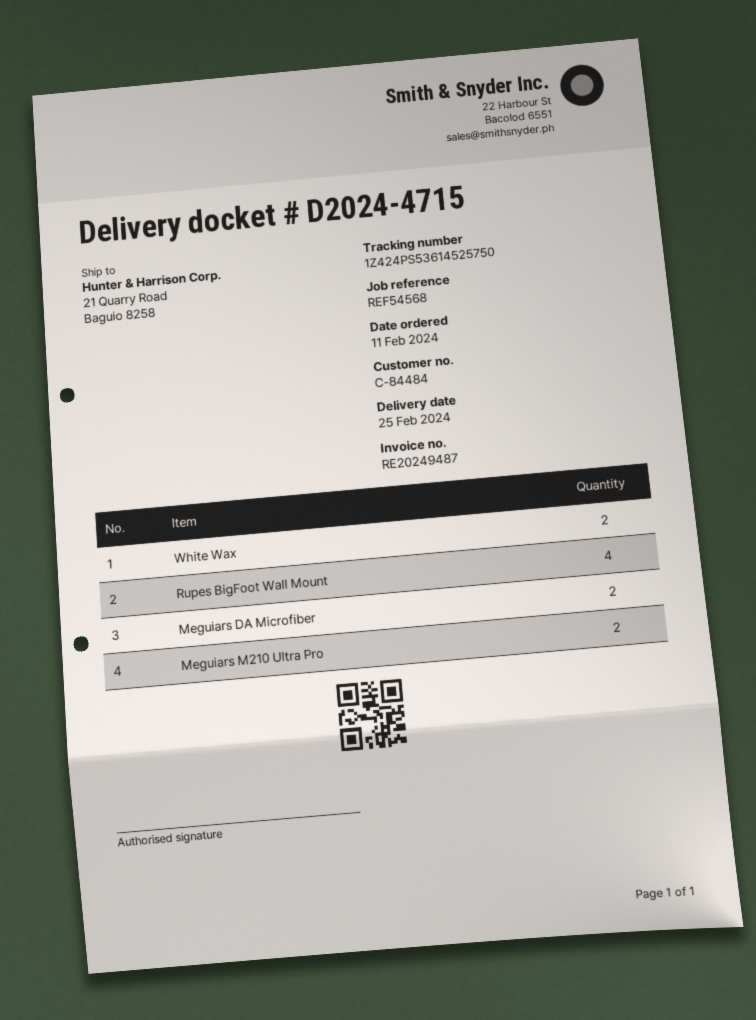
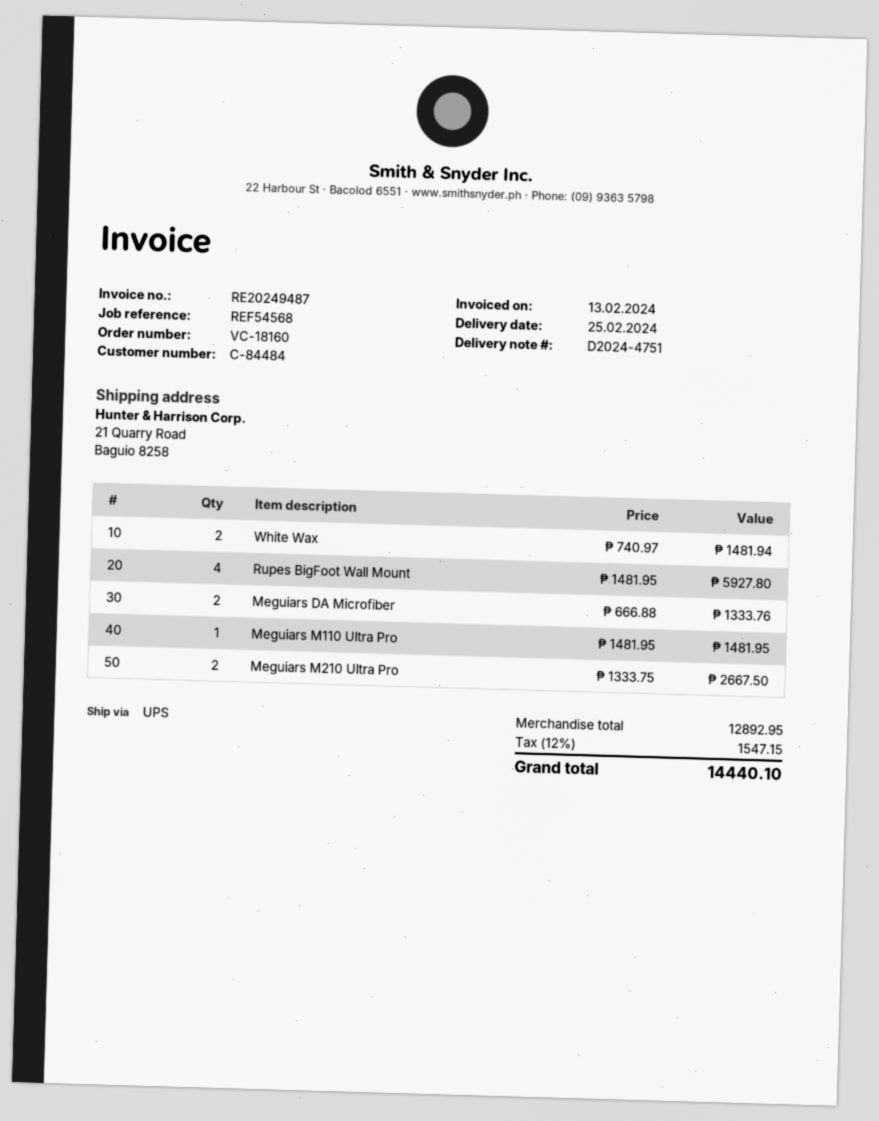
delivery note number: D2024-4715 -> D2024-4751
Meguiars M110 Ultra Pro: none -> 1

